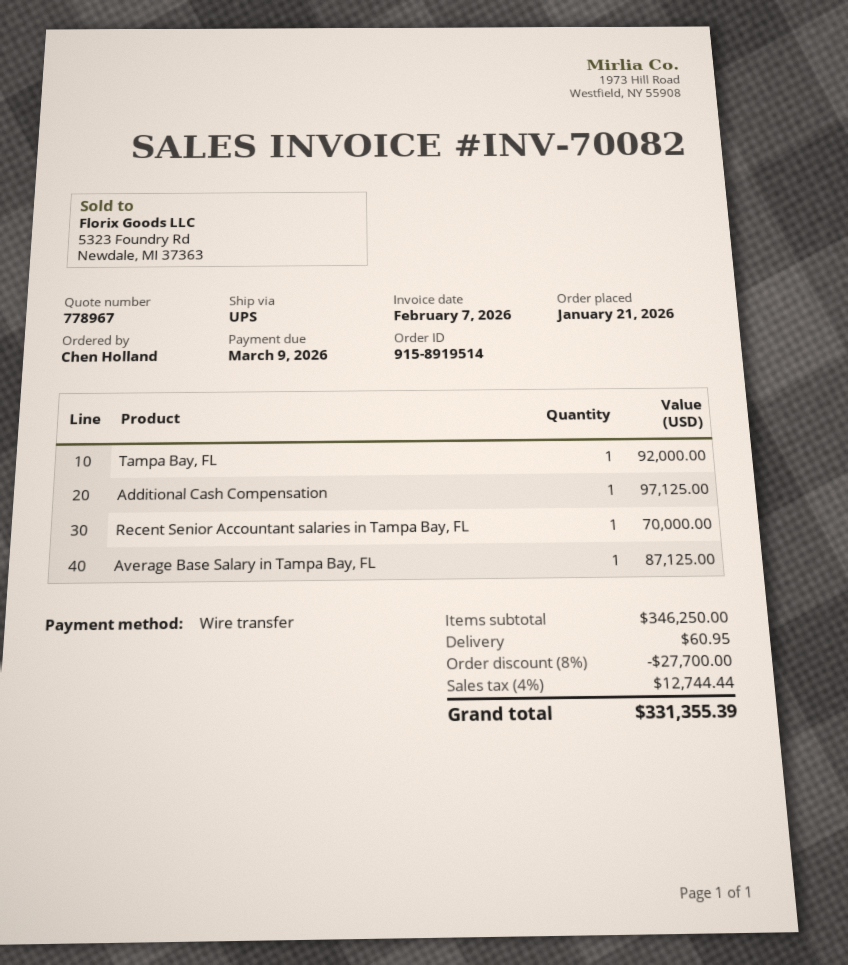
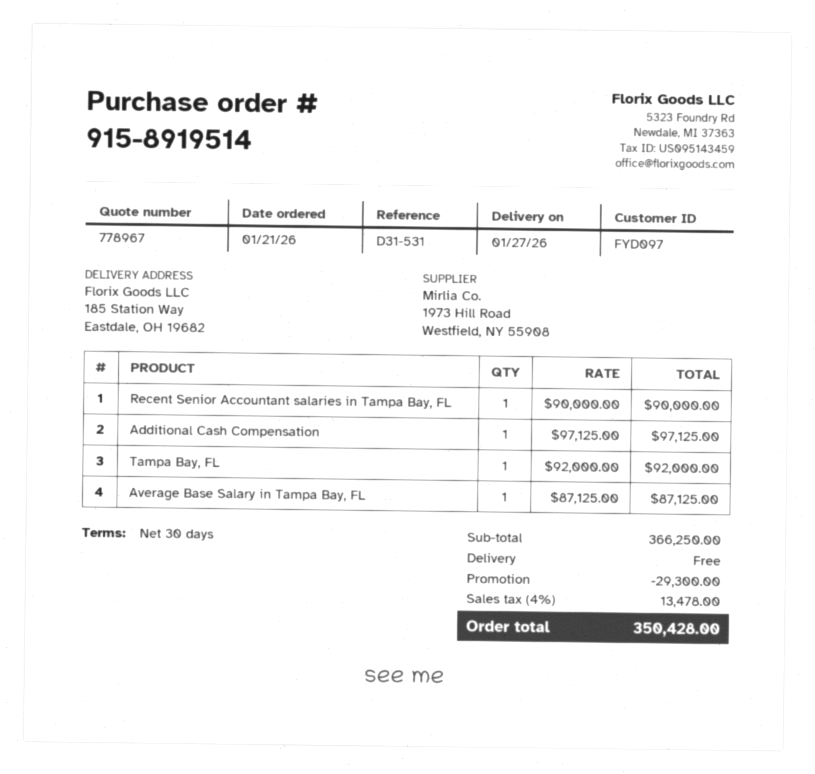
Recent Senior Accountant salaries in Tampa Bay, FL: 1 for 70000.00 -> 1 for 90000.00
subtotal: 346250.00 -> 366250.00
discount: 27700.00 -> 29300.00
shipping: 60.95 -> 0.00
tax: 4% = 12744.44 -> 4% = 13478.00
total: 331355.39 -> 350428.00

